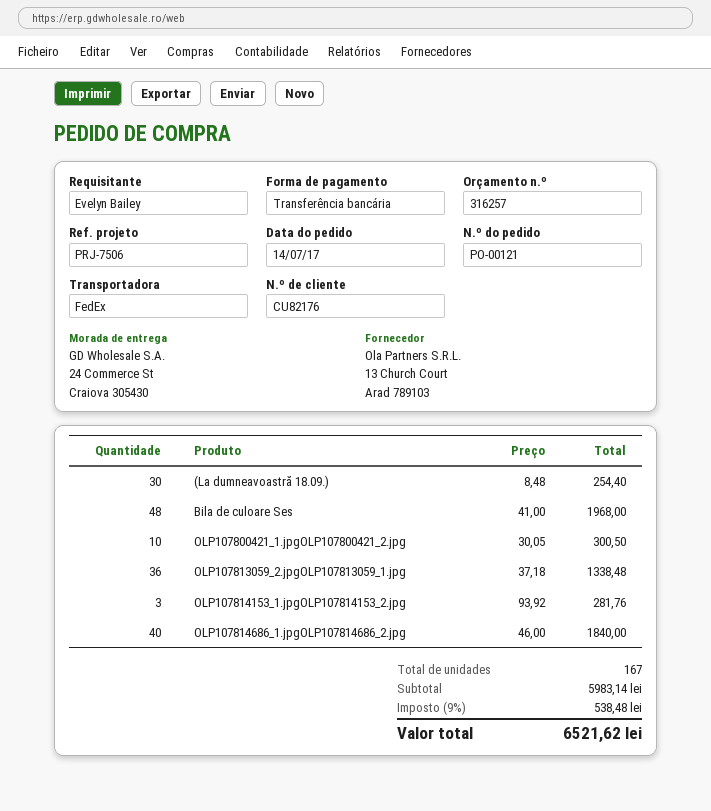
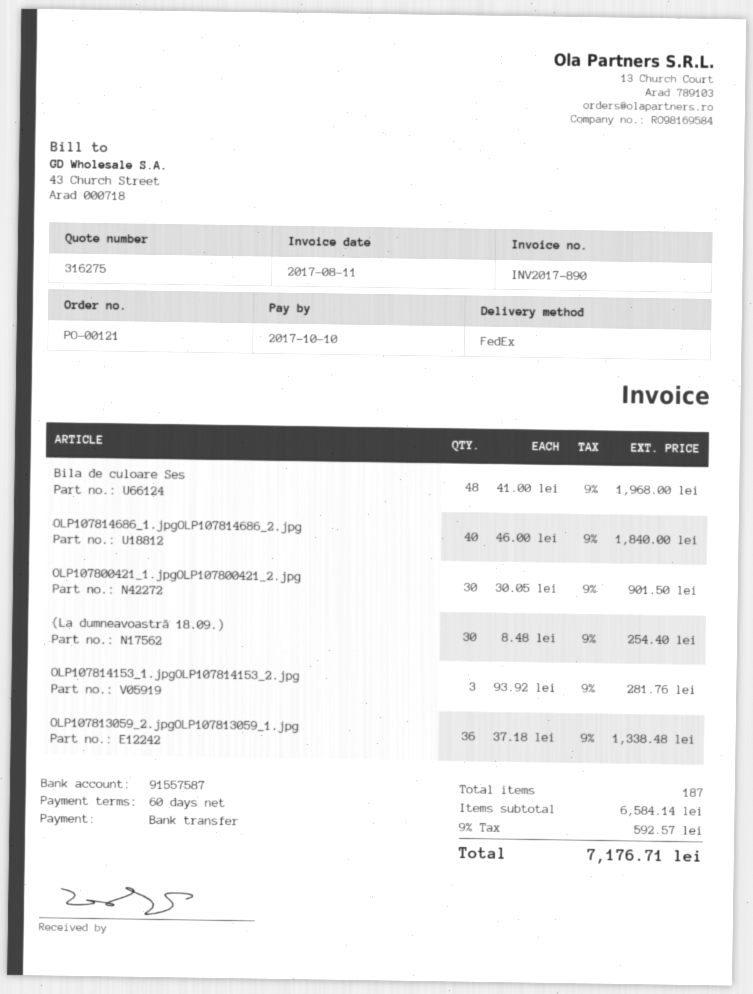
quote number: 316257 -> 316275
OLP107800421_1.jpgOLP107800421_2.jpg: 10 x 30.05 = 300.50 -> 30 x 30.05 = 901.50
total quantity: 167 -> 187
subtotal: 5983.14 -> 6584.14
tax: 9% = 538.48 -> 9% = 592.57
total: 6521.62 -> 7176.71

